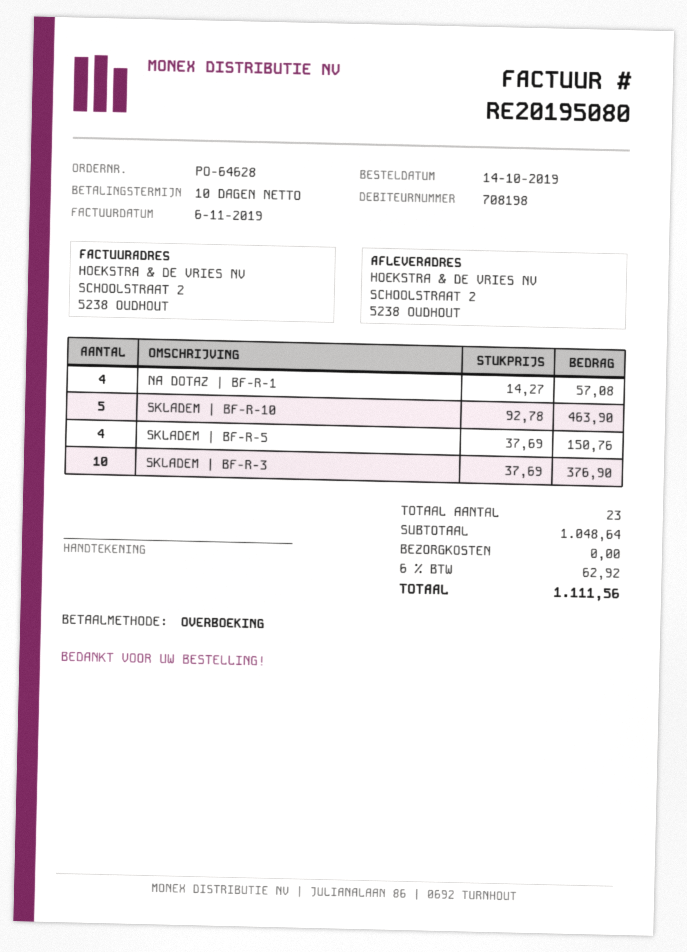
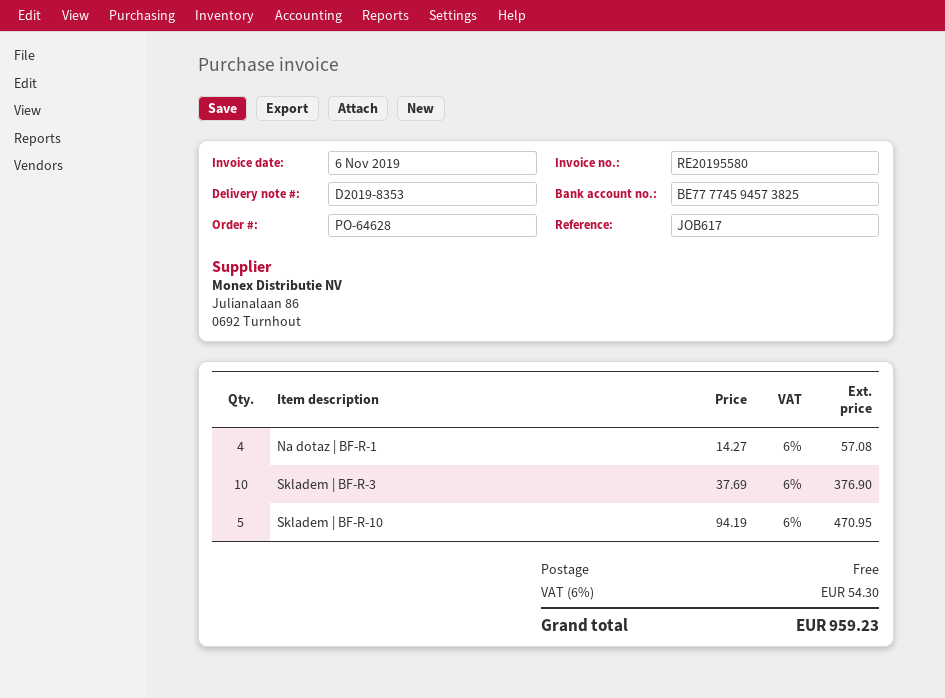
invoice number: RE20195080 -> RE20195580
SKLADEM | BF-R-10: 5 x 92.78 = 463.90 -> 5 x 94.19 = 470.95
SKLADEM | BF-R-5: 4 x 37.69 = 150.76 -> none
tax: 6% = 62.92 -> 6% = 54.30
total: 1111.56 -> 959.23

